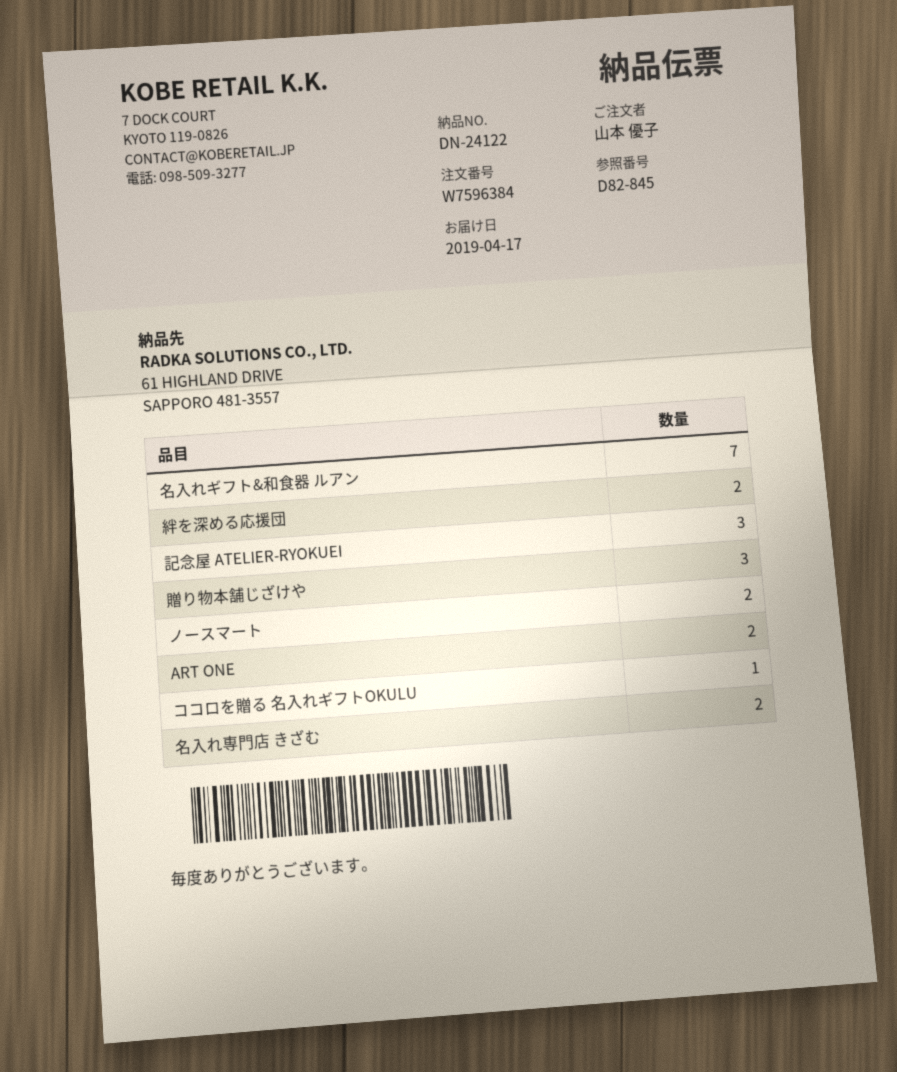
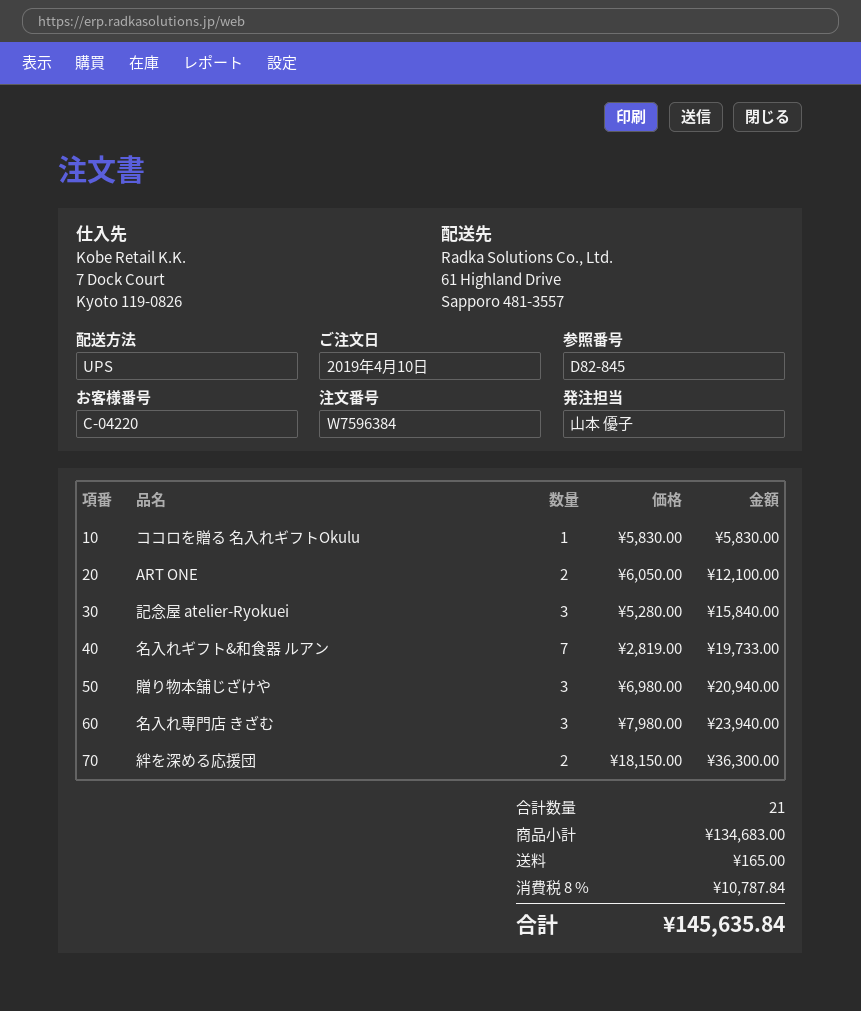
ノースマート: 2 -> none
名入れ専門店 きざむ: 2 -> 3

